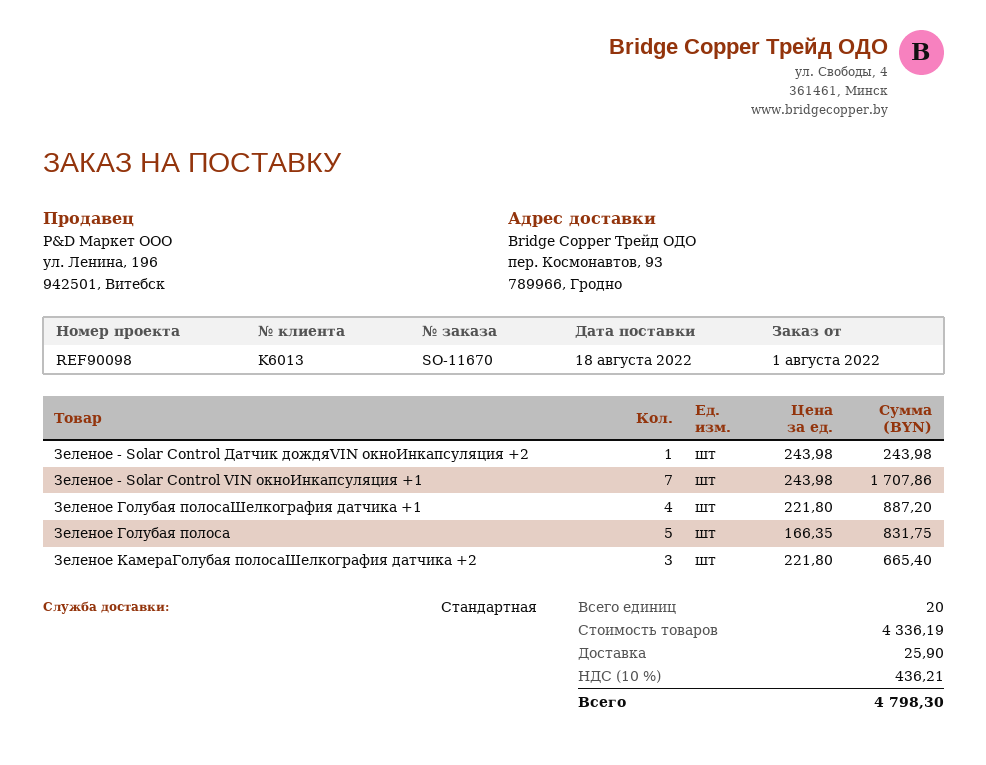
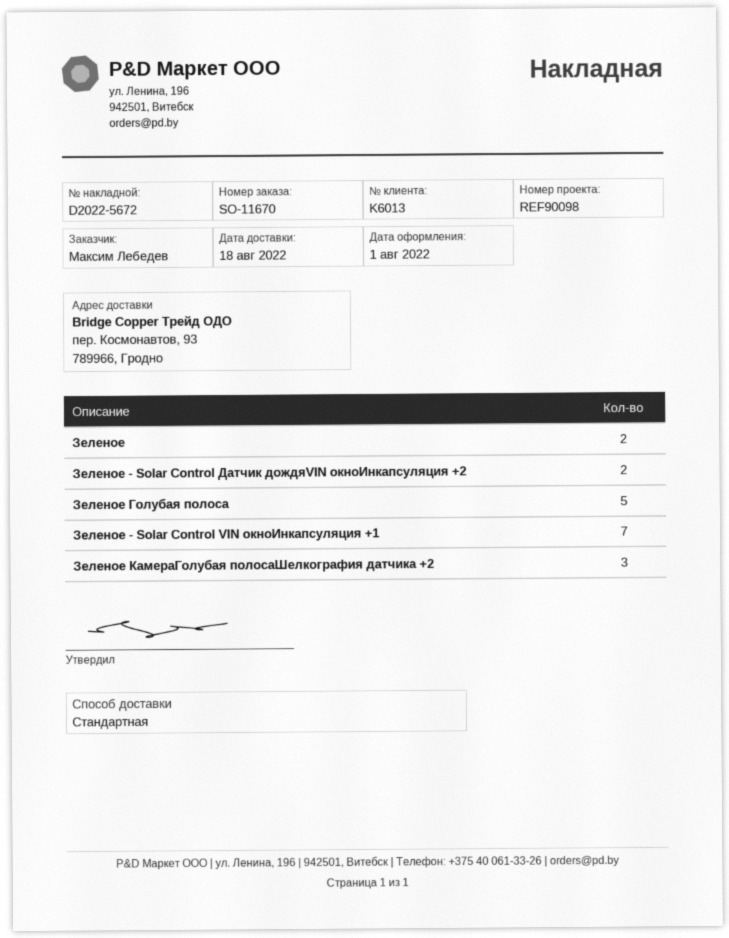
Зеленое - Solar Control Датчик дождяVIN окноИнкапсуляция +2: 1 -> 2
Зеленое Голубая полосаШелкография датчика +1: 4 -> none
Зеленое: none -> 2

